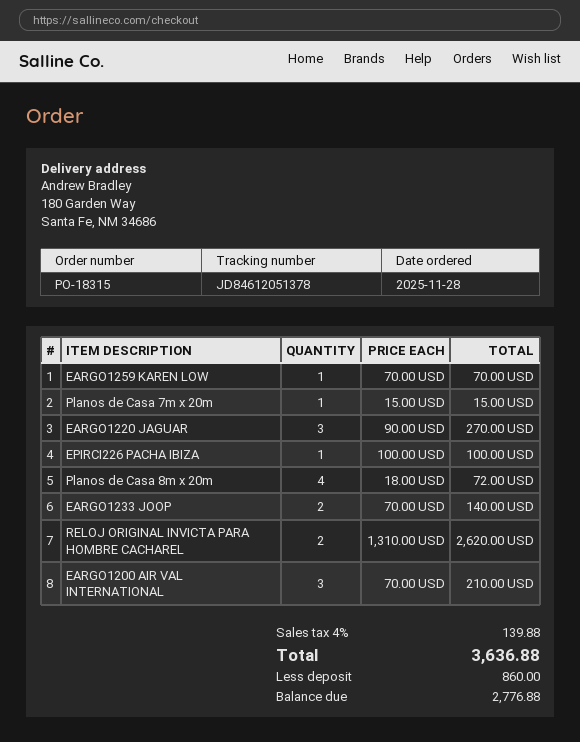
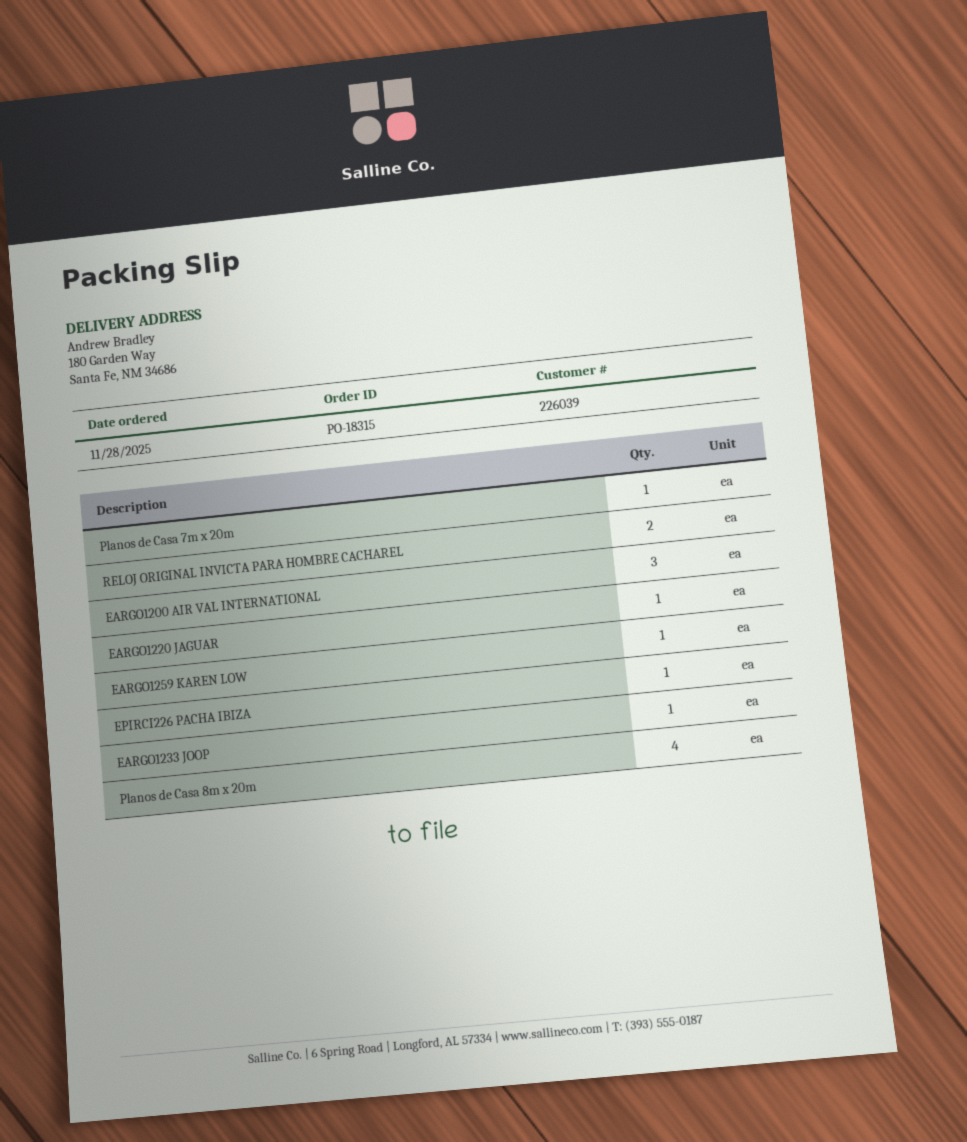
EARGO1220 JAGUAR: 3 -> 1
EARGO1233 JOOP: 2 -> 1

